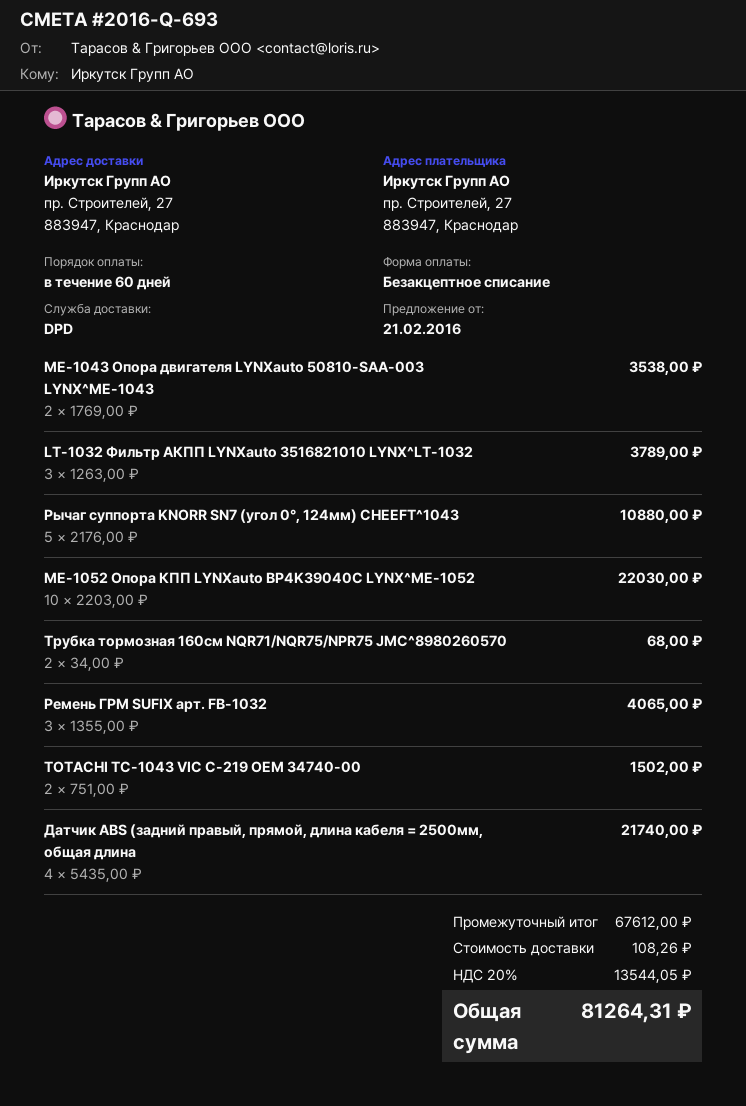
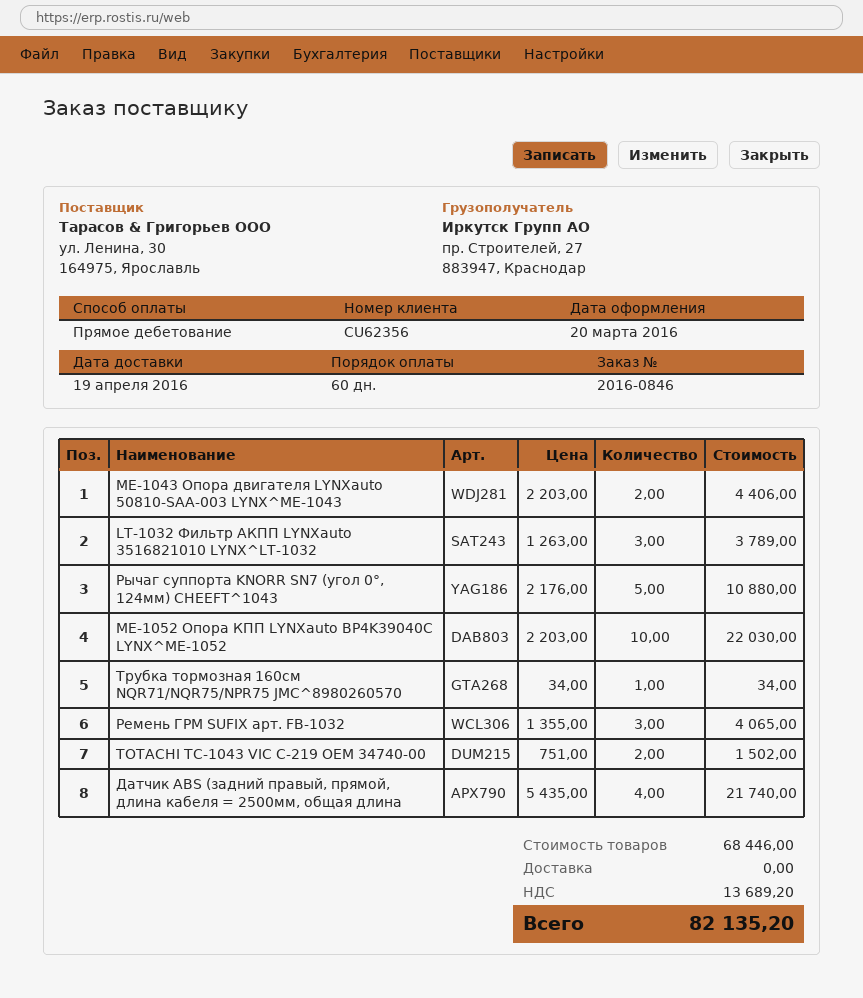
ME-1043 Опора двигателя LYNXauto 50810-SAA-003 LYNX^ME-1043: 2 x 1769.00 = 3538.00 -> 2 x 2203.00 = 4406.00
Трубка тормозная 160см NQR71/NQR75/NPR75 JMC^8980260570: 2 x 34.00 = 68.00 -> 1 x 34.00 = 34.00
subtotal: 67612.00 -> 68446.00
shipping: 108.26 -> 0.00
tax: 13544.05 -> 13689.20
total: 81264.31 -> 82135.20

